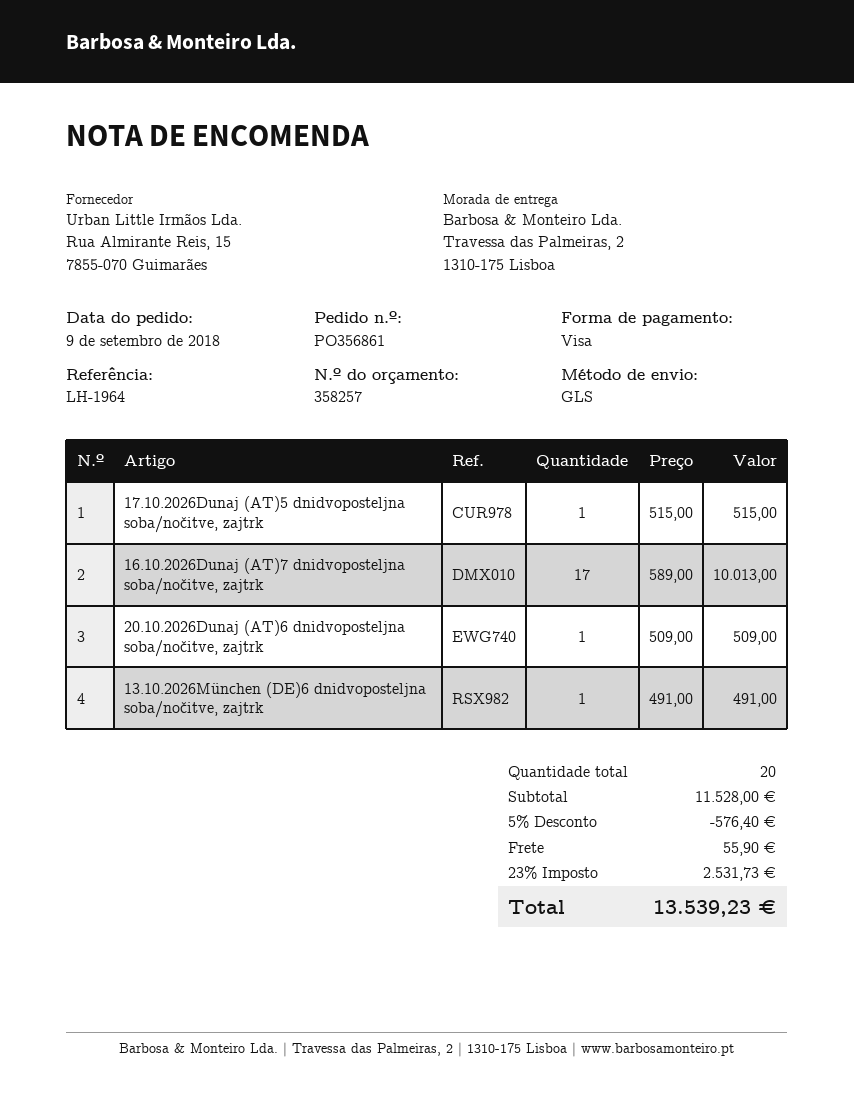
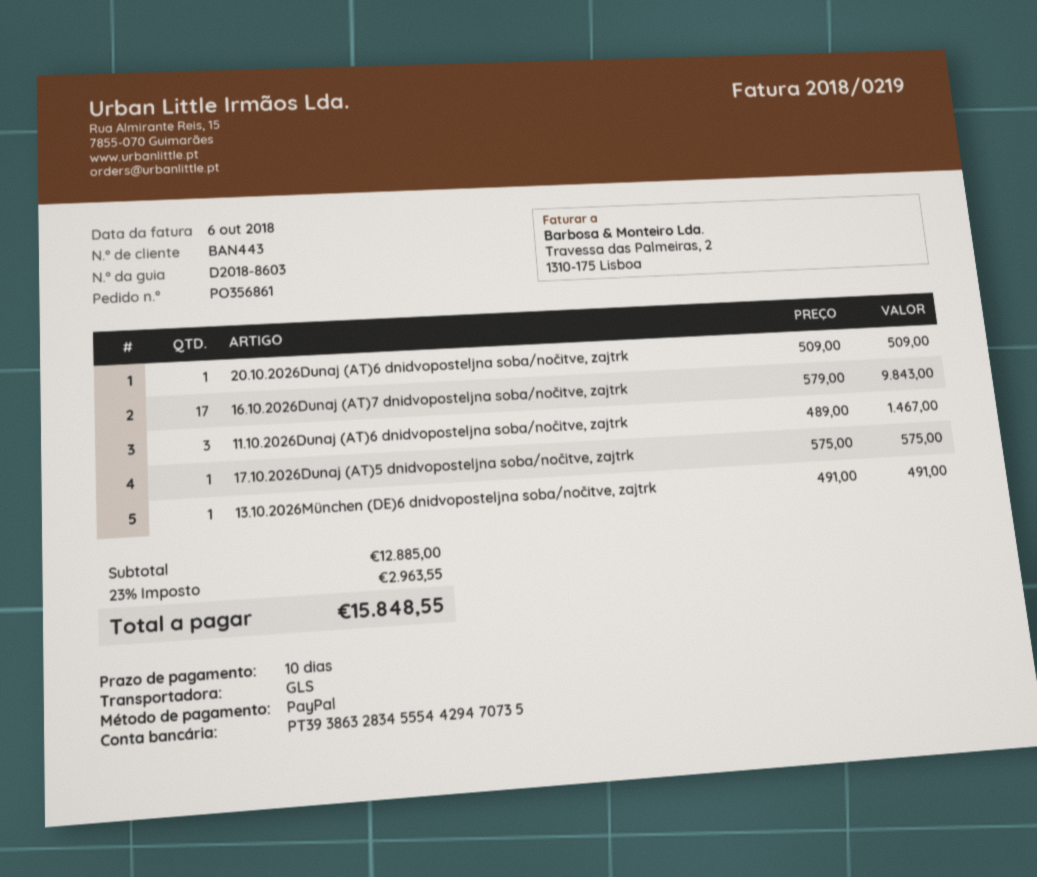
payment method: Visa -> PayPal
17.10.2026Dunaj (AT)5 dnidvoposteljna soba/nočitve, zajtrk: 1 x 515.00 = 515.00 -> 1 x 575.00 = 575.00
16.10.2026Dunaj (AT)7 dnidvoposteljna soba/nočitve, zajtrk: 17 x 589.00 = 10013.00 -> 17 x 579.00 = 9843.00
11.10.2026Dunaj (AT)6 dnidvoposteljna soba/nočitve, zajtrk: none -> 3 x 489.00 = 1467.00
subtotal: 11528.00 -> 12885.00
discount: 5% = 576.40 -> none
shipping: 55.90 -> none
tax: 23% = 2531.73 -> 23% = 2963.55
total: 13539.23 -> 15848.55

